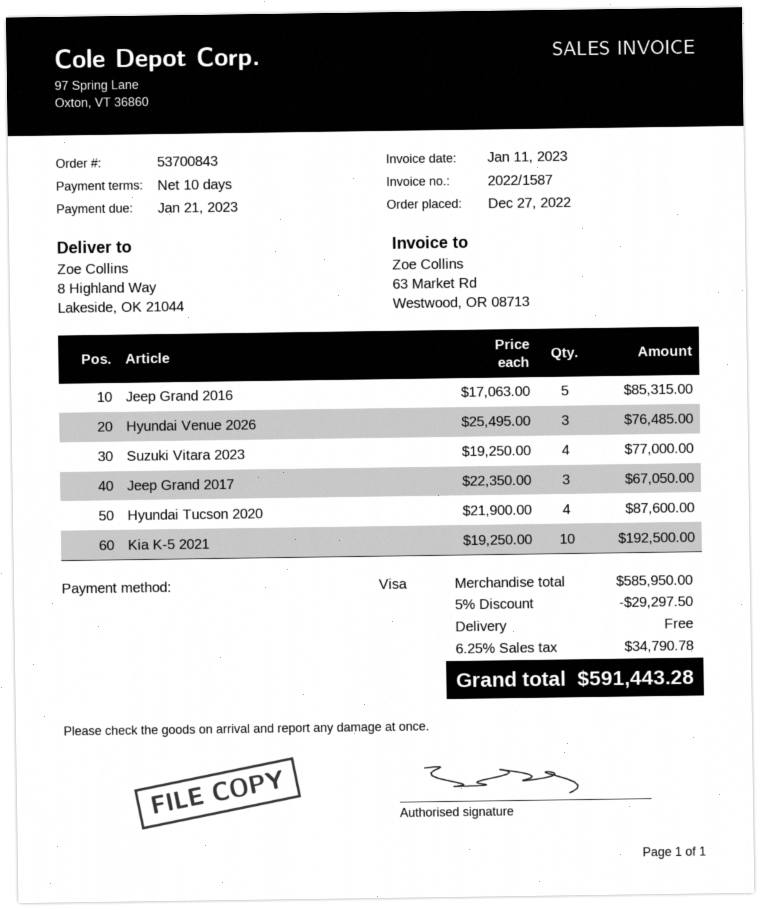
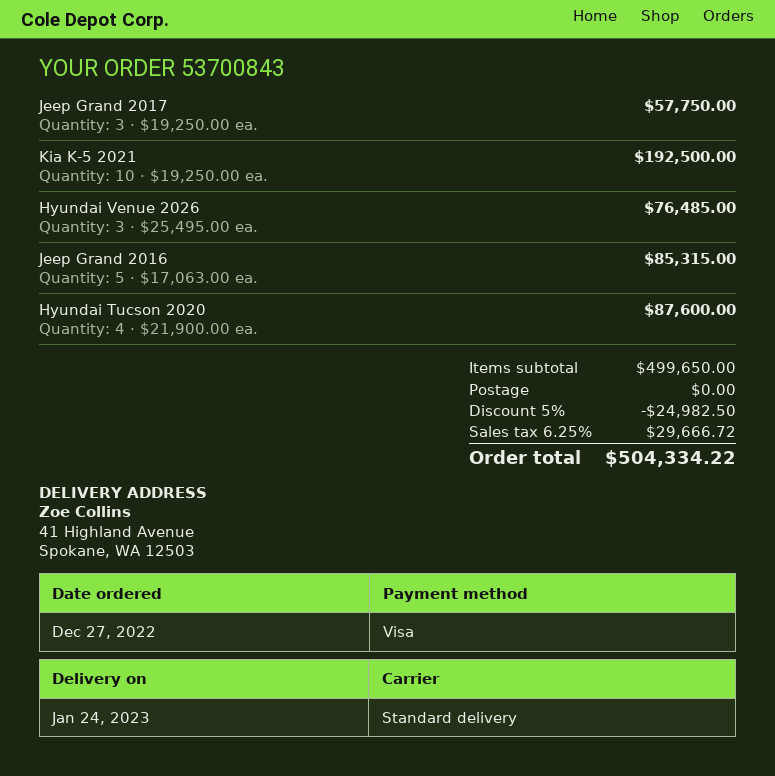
ship to: 8 Highland Way, Lakeside, OK 21044 -> 41 Highland Avenue, Spokane, WA 12503
Suzuki Vitara 2023: 4 x 19250.00 = 77000.00 -> none
Jeep Grand 2017: 3 x 22350.00 = 67050.00 -> 3 x 19250.00 = 57750.00
subtotal: 585950.00 -> 499650.00
discount: 5% = 29297.50 -> 5% = 24982.50
tax: 6.25% = 34790.78 -> 6.25% = 29666.72
total: 591443.28 -> 504334.22

